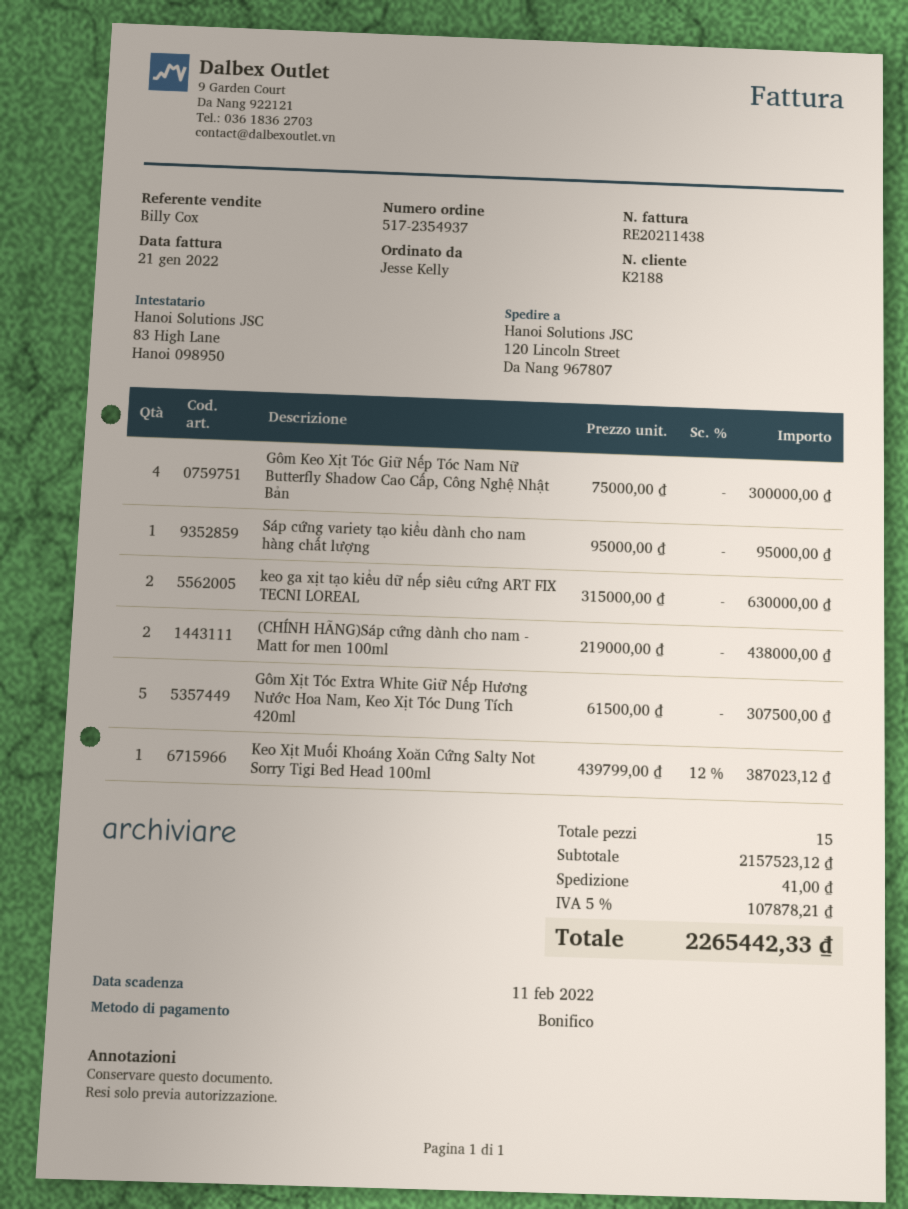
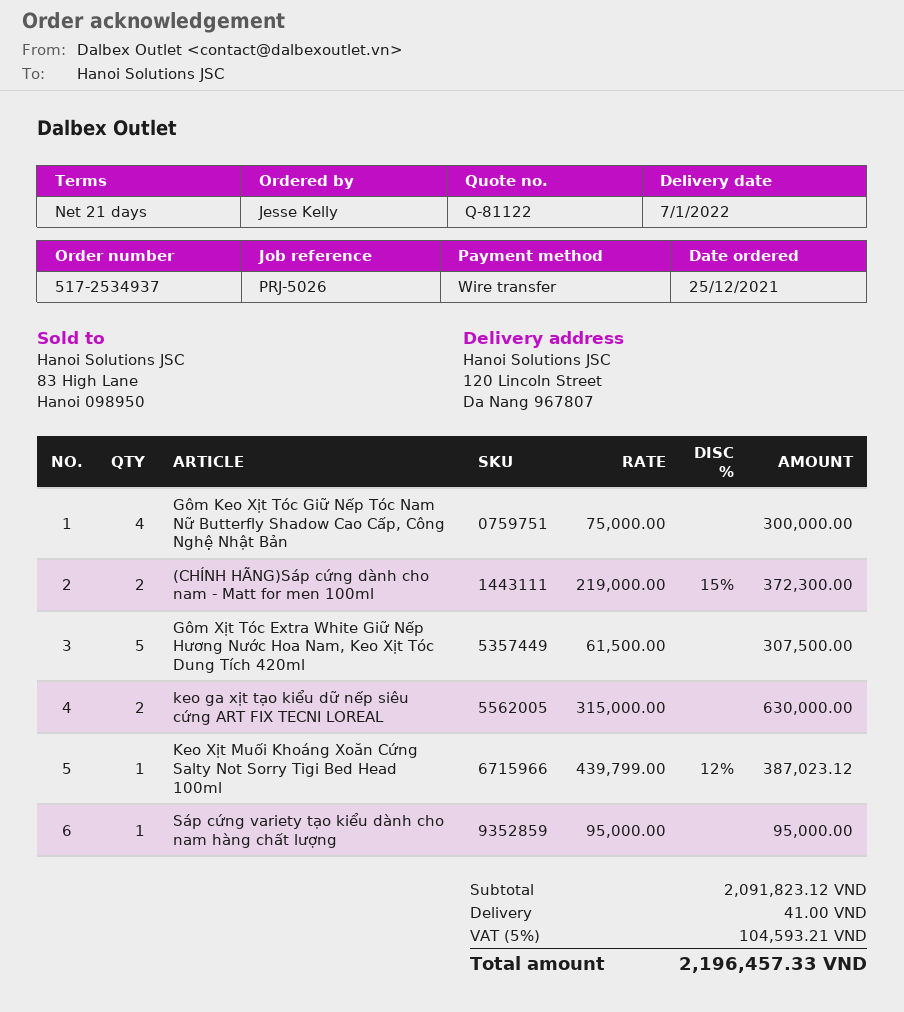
order number: 517-2354937 -> 517-2534937
(CHÍNH HÃNG)Sáp cứng dành cho nam - Matt for men 100ml: 2 x 219000.00 = 438000.00 -> 2 x 219000.00 - 15% = 372300.00
subtotal: 2157523.12 -> 2091823.12
tax: 5% = 107878.21 -> 5% = 104593.21
total: 2265442.33 -> 2196457.33

